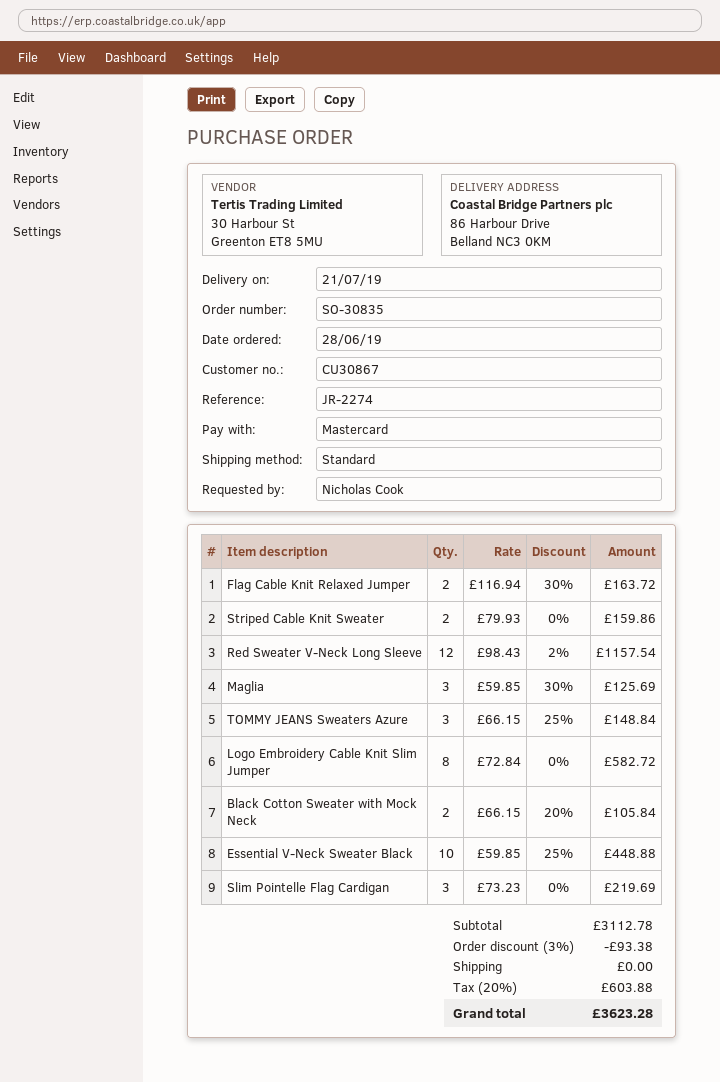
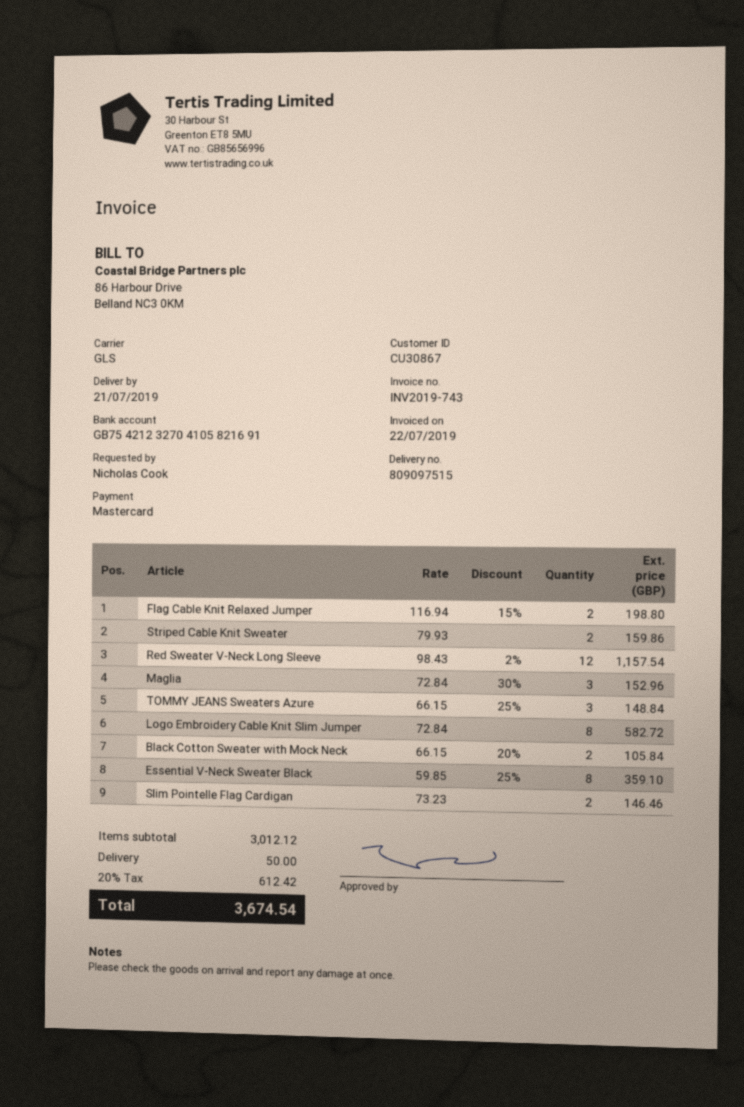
shipping method: standard -> GLS
Flag Cable Knit Relaxed Jumper: 2 x 116.94 - 30% = 163.72 -> 2 x 116.94 - 15% = 198.80
Maglia: 3 x 59.85 - 30% = 125.69 -> 3 x 72.84 - 30% = 152.96
Essential V-Neck Sweater Black: 10 x 59.85 - 25% = 448.88 -> 8 x 59.85 - 25% = 359.10
Slim Pointelle Flag Cardigan: 3 x 73.23 = 219.69 -> 2 x 73.23 = 146.46
subtotal: 3112.78 -> 3012.12
discount: 3% = 93.38 -> none
shipping: 0.00 -> 50.00
tax: 20% = 603.88 -> 20% = 612.42
total: 3623.28 -> 3674.54

